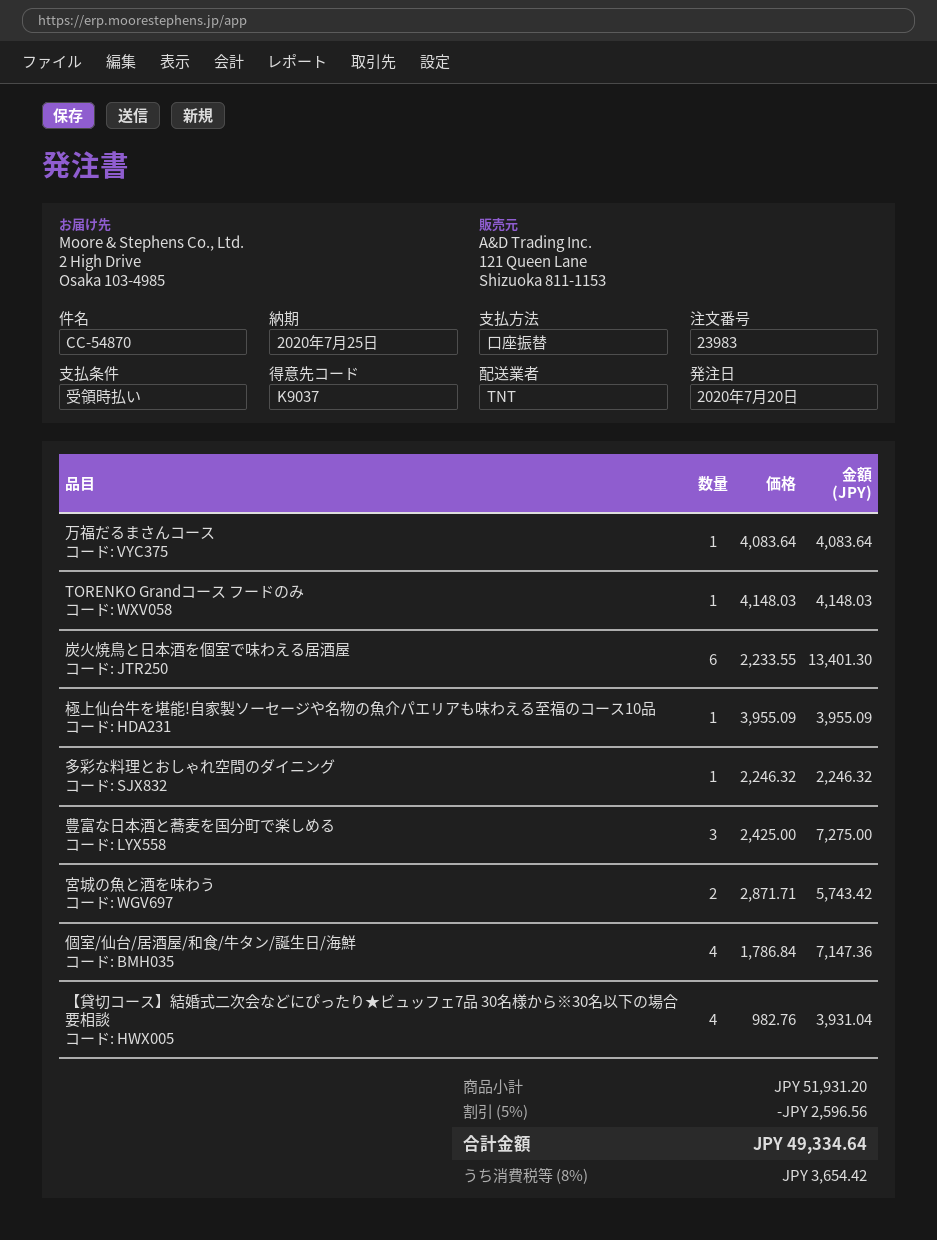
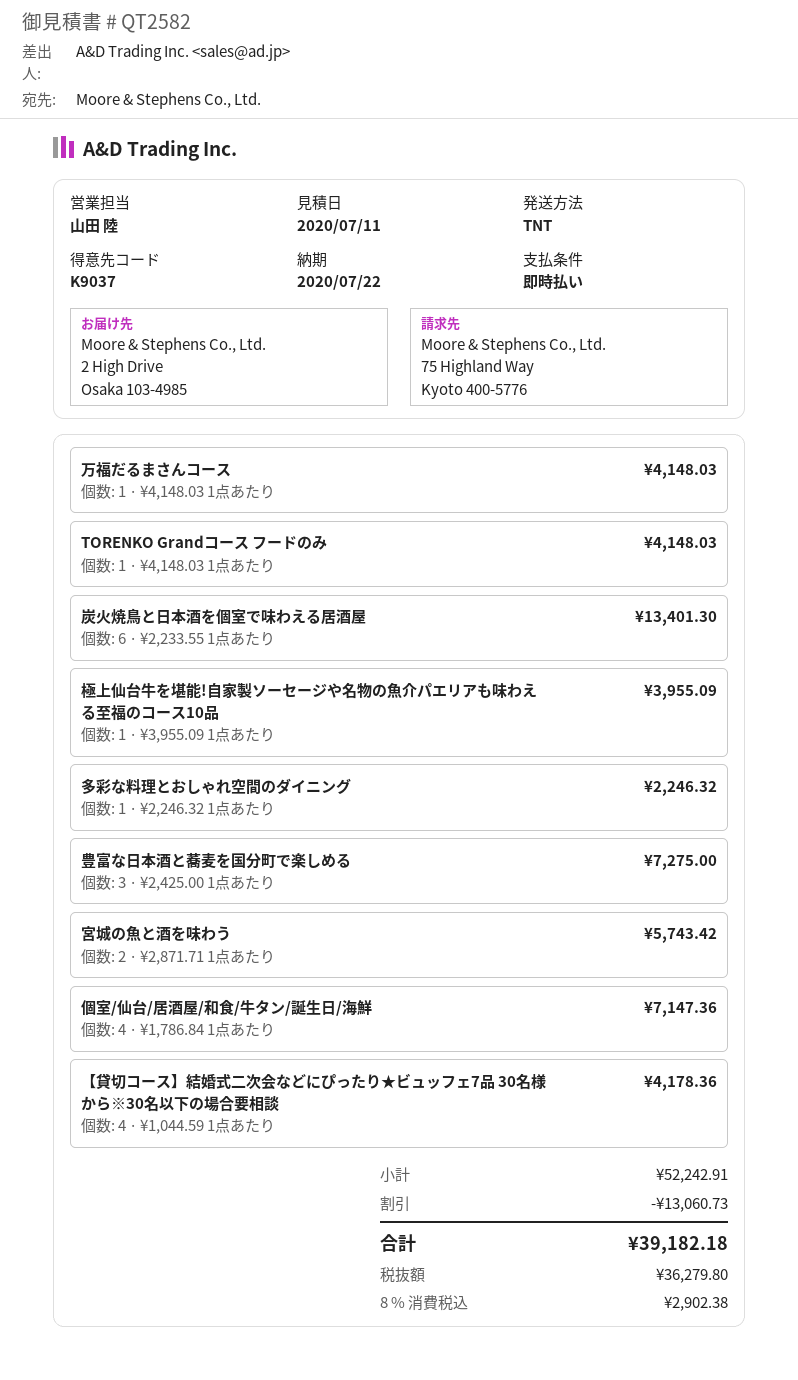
delivery date: 2020-07-25 -> 2020-07-22
万福だるまさんコース: 1 x 4083.64 = 4083.64 -> 1 x 4148.03 = 4148.03
【貸切コース】結婚式二次会などにぴったり★ビュッフェ7品 30名様から※30名以下の場合要相談: 4 x 982.76 = 3931.04 -> 4 x 1044.59 = 4178.36
subtotal: 51931.20 -> 52242.91
discount: 2596.56 -> 13060.73
tax: 8% = 3654.42 -> 8% = 2902.38
total: 49334.64 -> 39182.18

